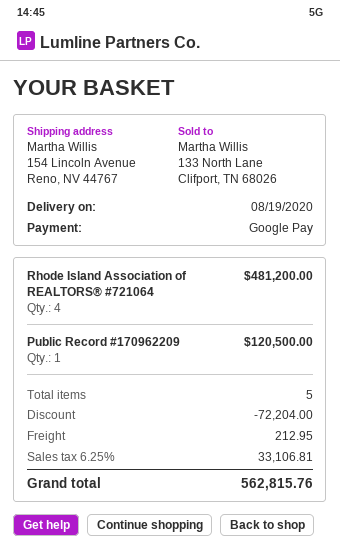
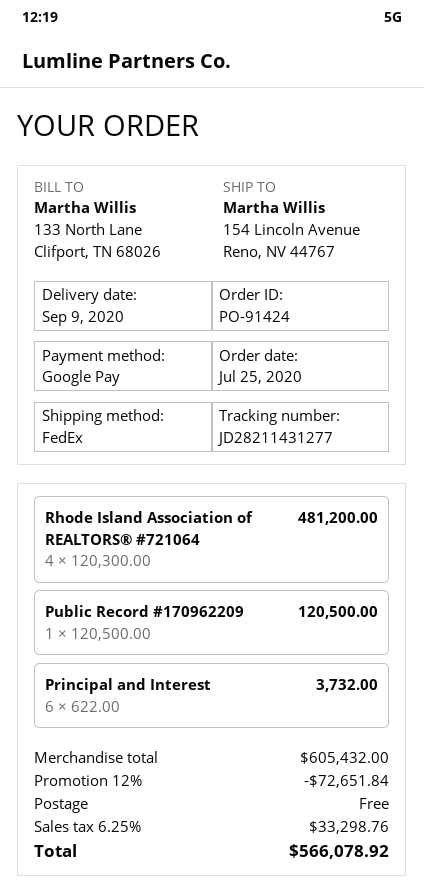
delivery date: 2020-08-19 -> 2020-09-09
Principal and Interest: none -> 6 for 3732.00
discount: 72204.00 -> 72651.84
shipping: 212.95 -> 0.00
tax: 6.25% = 33106.81 -> 6.25% = 33298.76
total: 562815.76 -> 566078.92

